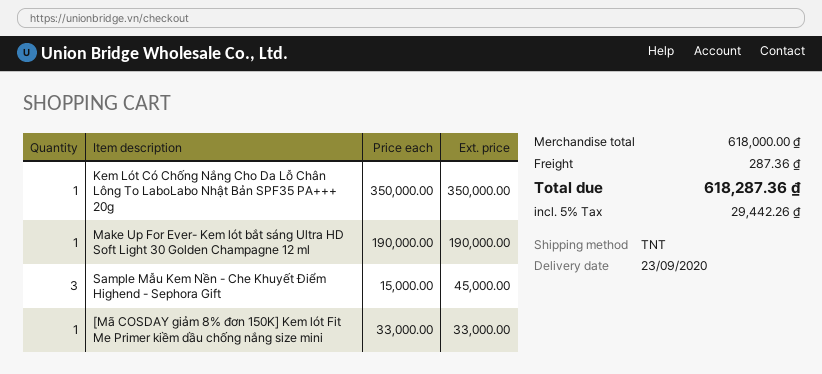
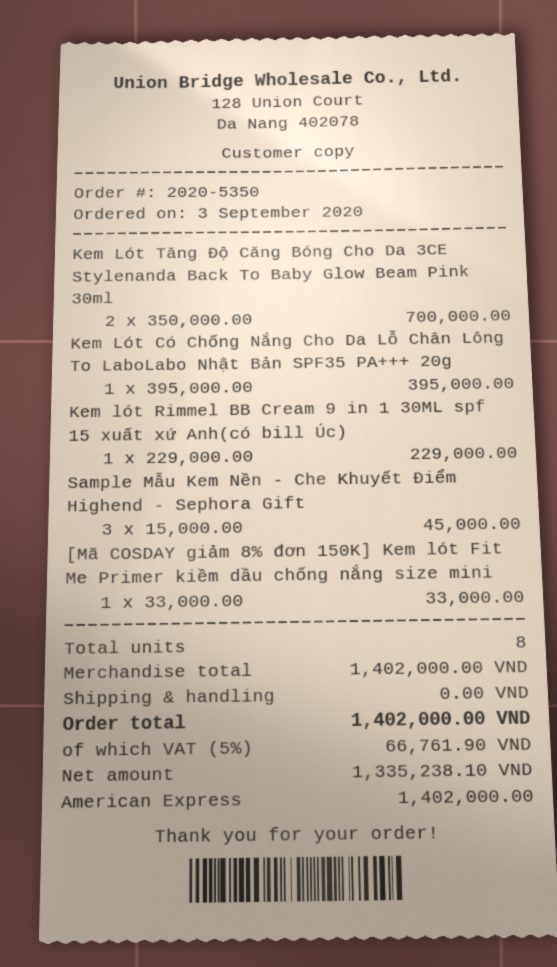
Kem Lót Có Chống Nắng Cho Da Lỗ Chân Lông To LaboLabo Nhật Bản SPF35 PA+++ 20g: 1 x 350000.00 = 350000.00 -> 1 x 395000.00 = 395000.00
Make Up For Ever- Kem lót bắt sáng Ultra HD Soft Light 30 Golden Champagne 12 ml: 1 x 190000.00 = 190000.00 -> none
Kem Lót Tăng Độ Căng Bóng Cho Da 3CE Stylenanda Back To Baby Glow Beam Pink 30ml: none -> 2 x 350000.00 = 700000.00
Kem lót Rimmel BB Cream 9 in 1 30ML spf 15 xuất xứ Anh(có bill Úc): none -> 1 x 229000.00 = 229000.00
subtotal: 618000.00 -> 1402000.00
shipping: 287.36 -> 0.00
tax: 5% = 29442.26 -> 5% = 66761.90
total: 618287.36 -> 1402000.00

